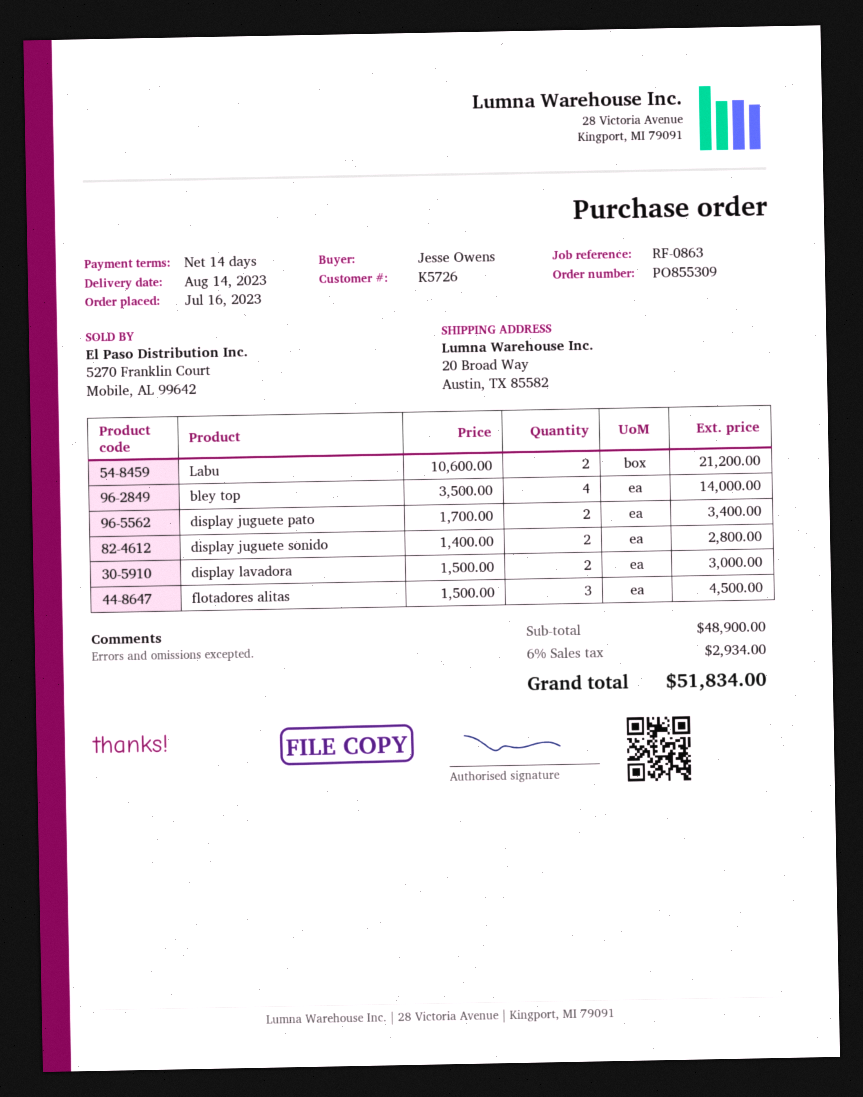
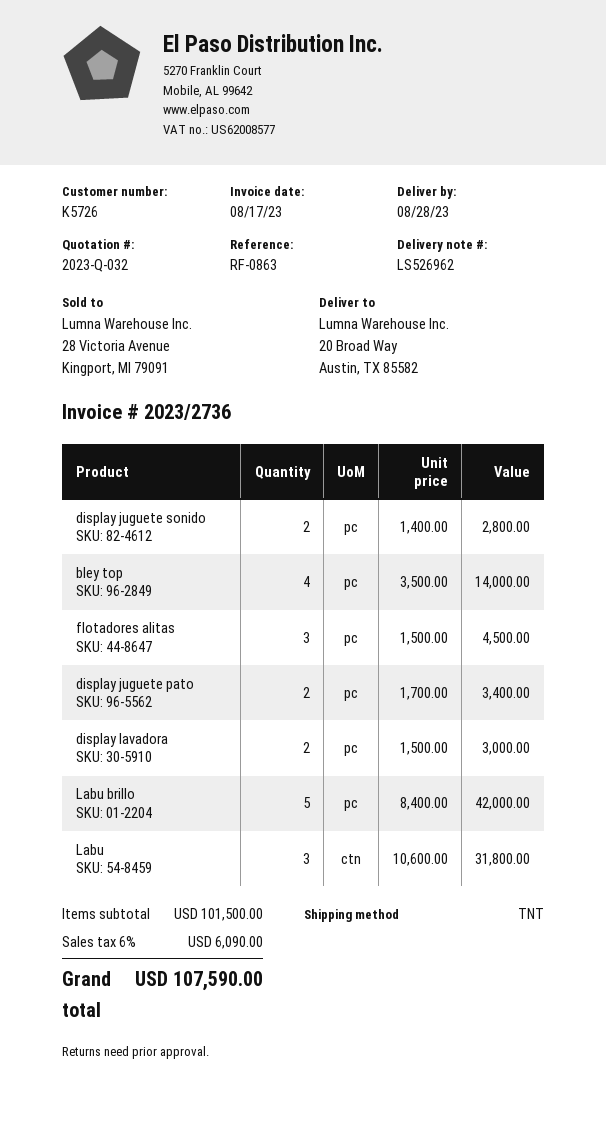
delivery date: 2023-08-14 -> 2023-08-28
Labu: 2 x 10600.00 = 21200.00 -> 3 x 10600.00 = 31800.00
Labu brillo: none -> 5 x 8400.00 = 42000.00
subtotal: 48900.00 -> 101500.00
tax: 6% = 2934.00 -> 6% = 6090.00
total: 51834.00 -> 107590.00

